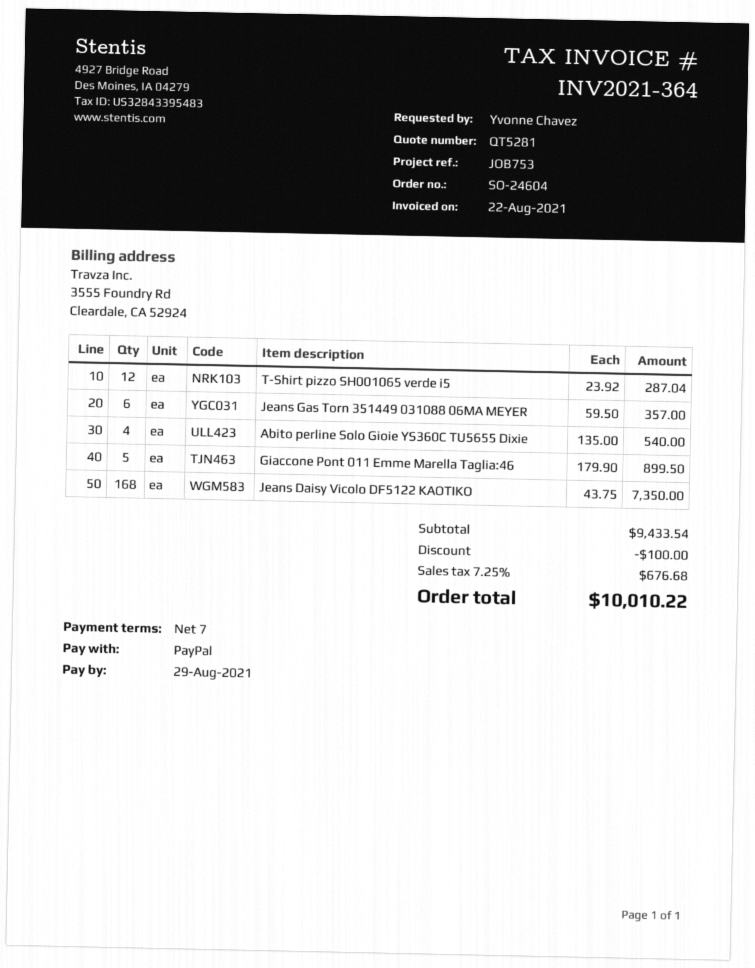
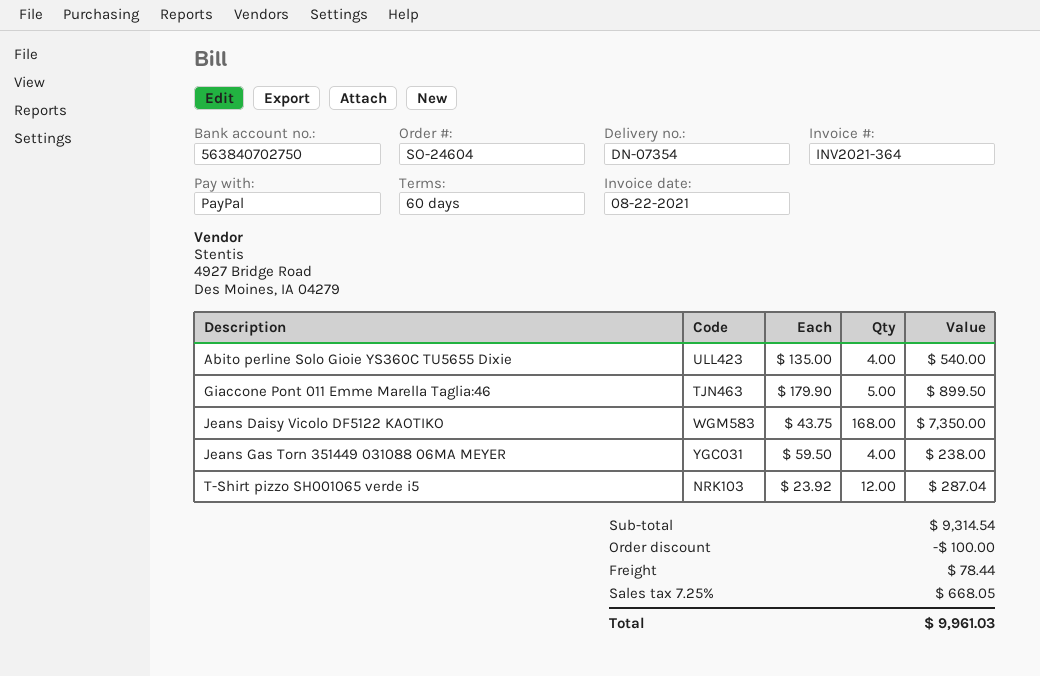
payment terms: 7 days -> 60 days
Jeans Gas Torn 351449 031088 06MA MEYER: 6 x 59.50 = 357.00 -> 4 x 59.50 = 238.00
subtotal: 9433.54 -> 9314.54
shipping: none -> 78.44
tax: 7.25% = 676.68 -> 7.25% = 668.05
total: 10010.22 -> 9961.03

